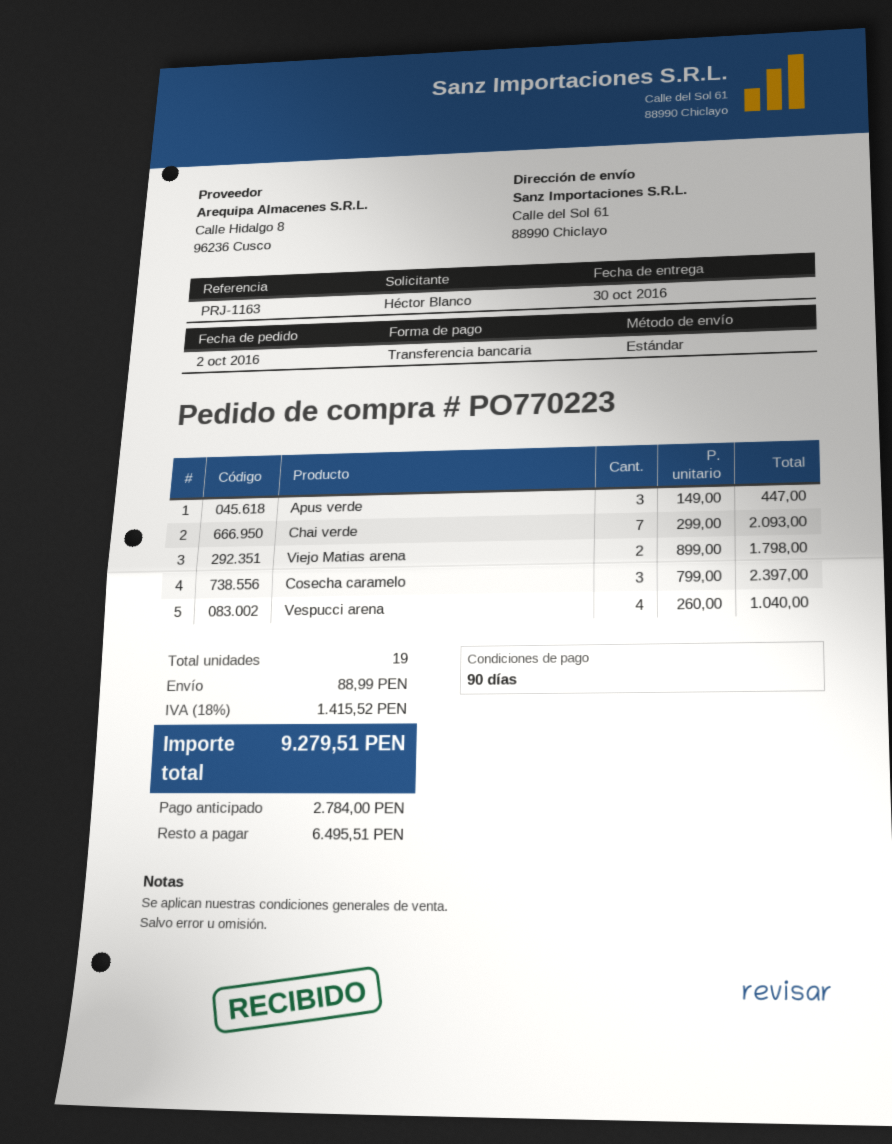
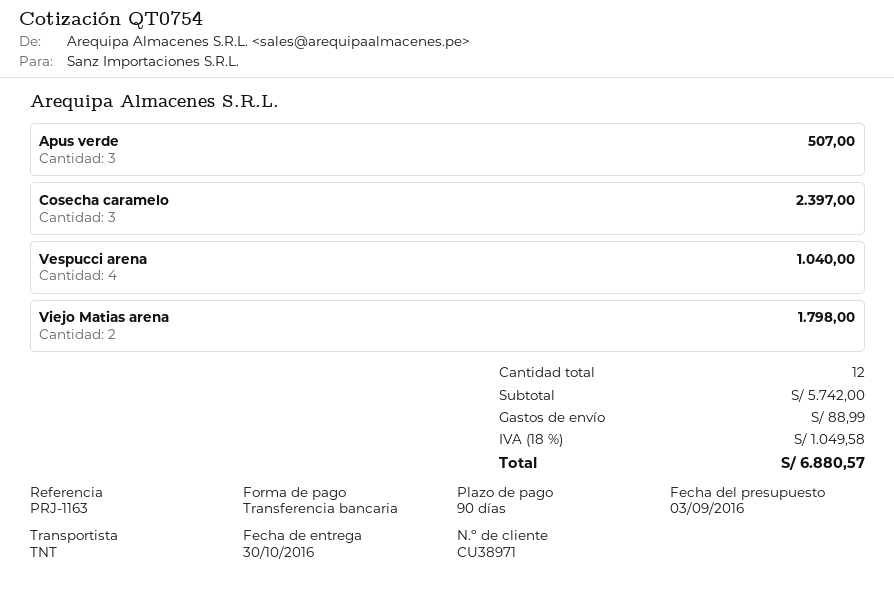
shipping method: standard -> TNT
Apus verde: 3 for 447.00 -> 3 for 507.00
Chai verde: 7 for 2093.00 -> none
total quantity: 19 -> 12
tax: 18% = 1415.52 -> 18% = 1049.58
total: 9279.51 -> 6880.57

